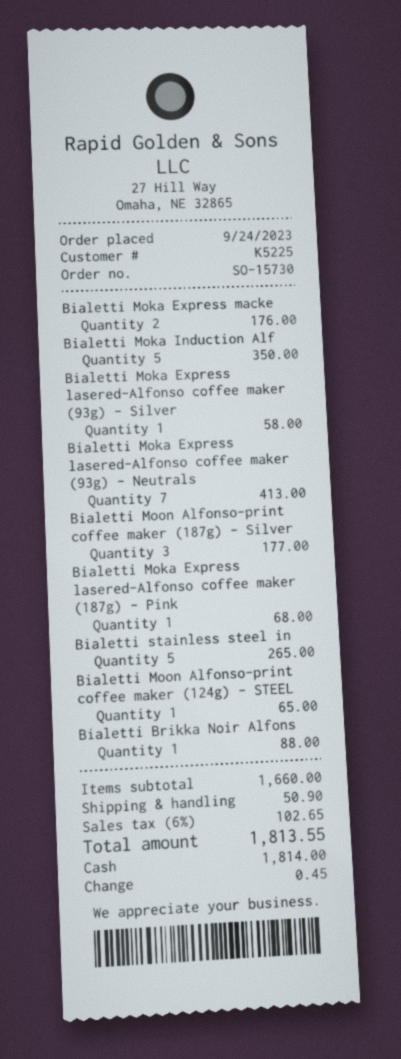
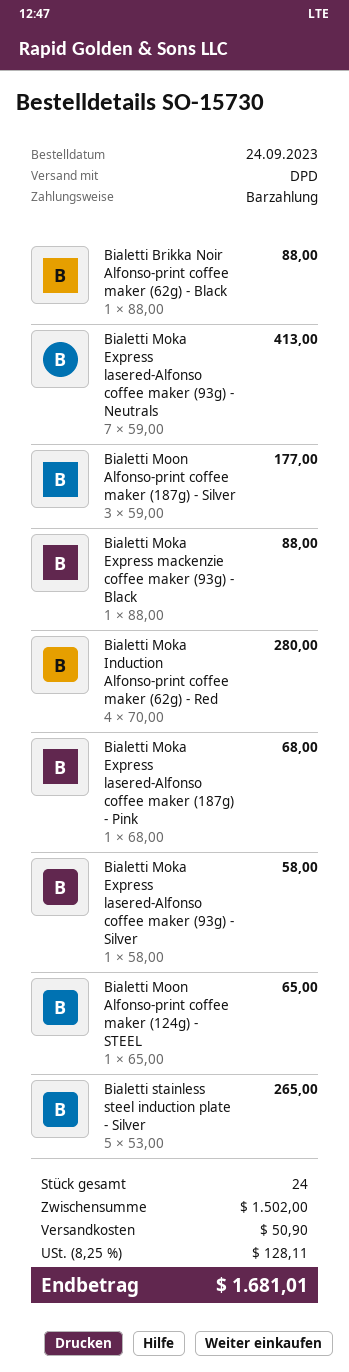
Bialetti Moka Express macke: 2 for 176.00 -> 1 for 88.00
Bialetti Moka Induction Alf: 5 for 350.00 -> 4 for 280.00
subtotal: 1660.00 -> 1502.00
tax: 6% = 102.65 -> 8.25% = 128.11
total: 1813.55 -> 1681.01

